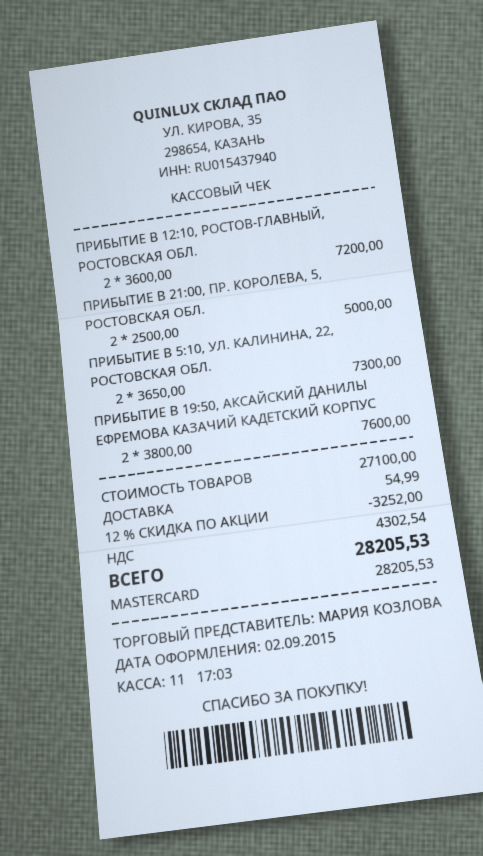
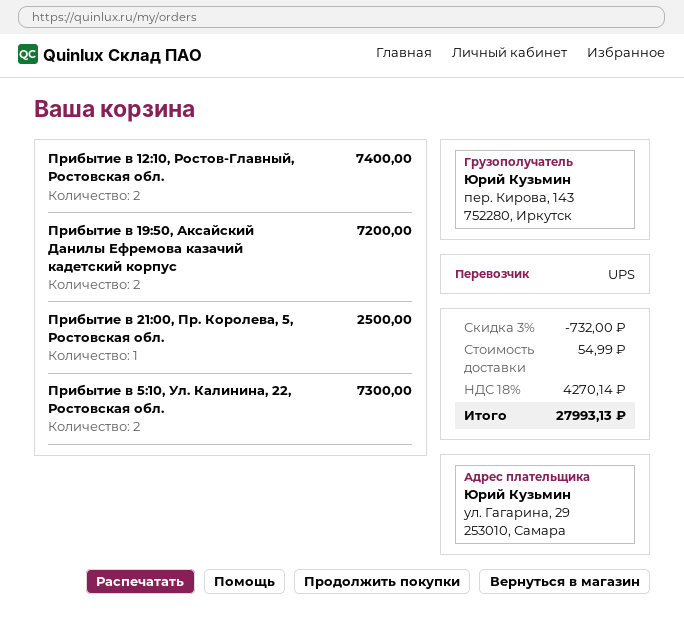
ПРИБЫТИЕ В 12:10, РОСТОВ-ГЛАВНЫЙ, РОСТОВСКАЯ ОБЛ.: 2 for 7200.00 -> 2 for 7400.00
ПРИБЫТИЕ В 21:00, ПР. КОРОЛЕВА, 5, РОСТОВСКАЯ ОБЛ.: 2 for 5000.00 -> 1 for 2500.00
ПРИБЫТИЕ В 19:50, АКСАЙСКИЙ ДАНИЛЫ ЕФРЕМОВА КАЗАЧИЙ КАДЕТСКИЙ КОРПУС: 2 for 7600.00 -> 2 for 7200.00
discount: 12% = 3252.00 -> 3% = 732.00
tax: 4302.54 -> 4270.14
total: 28205.53 -> 27993.13

